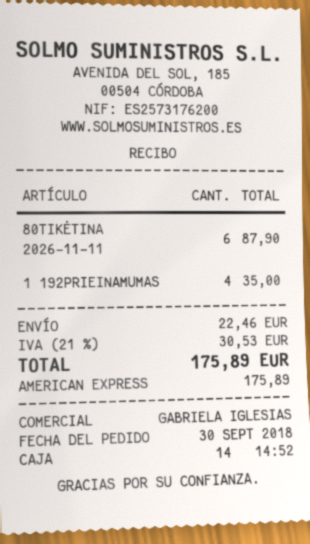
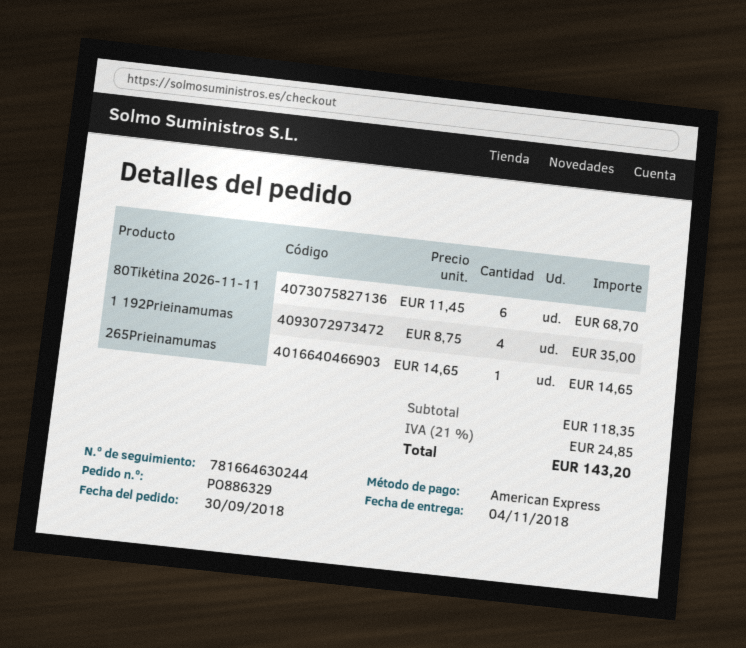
80TIKĖTINA 2026-11-11: 6 for 87.90 -> 6 for 68.70
265Prieinamumas: none -> 1 for 14.65
shipping: 22.46 -> none
tax: 21% = 30.53 -> 21% = 24.85
total: 175.89 -> 143.20

